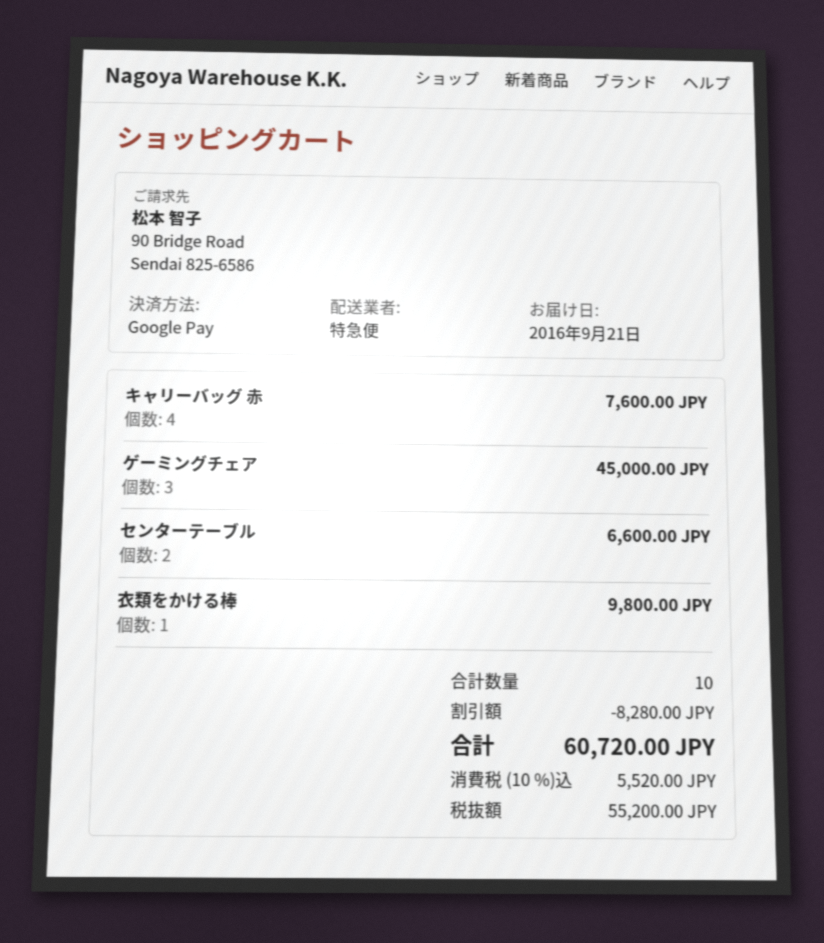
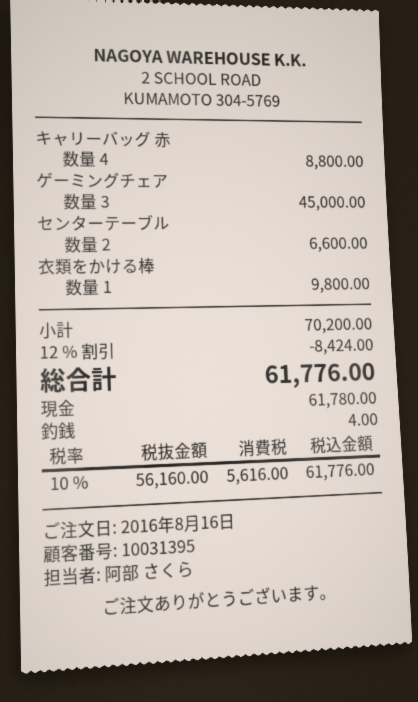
payment method: Google Pay -> cash
キャリーバッグ 赤: 4 for 7600.00 -> 4 for 8800.00
discount: 8280.00 -> 8424.00
net: 55200.00 -> 56160.00
tax: 10% = 5520.00 -> 10% = 5616.00
total: 60720.00 -> 61776.00

